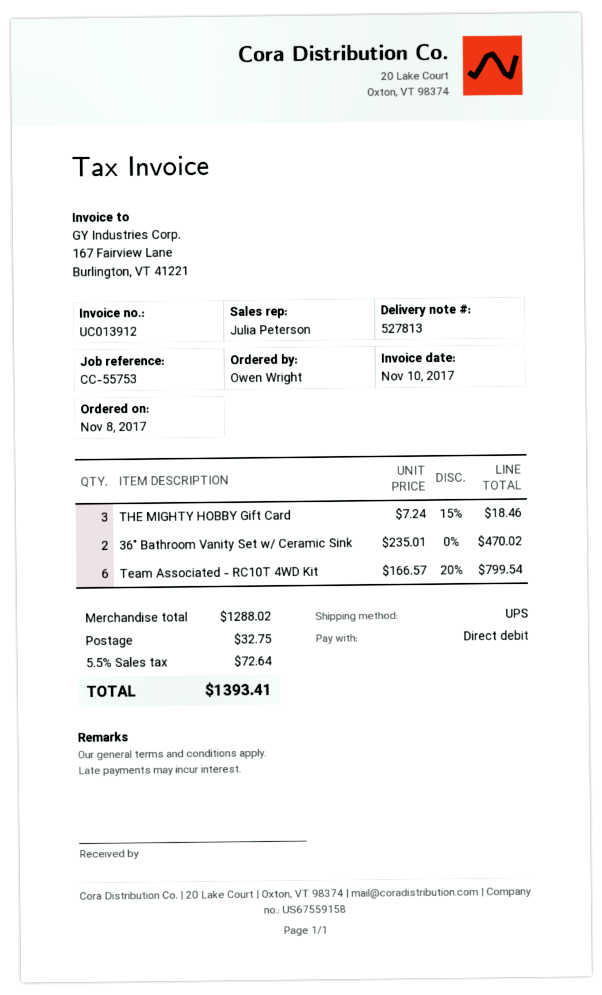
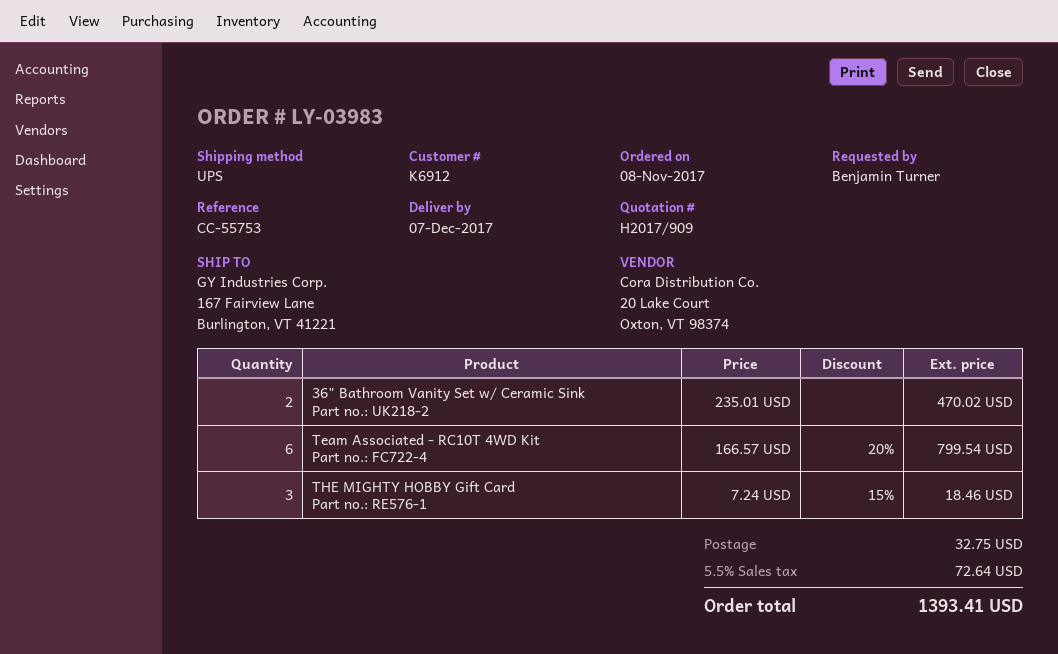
ordered by: Owen Wright -> Benjamin Turner

